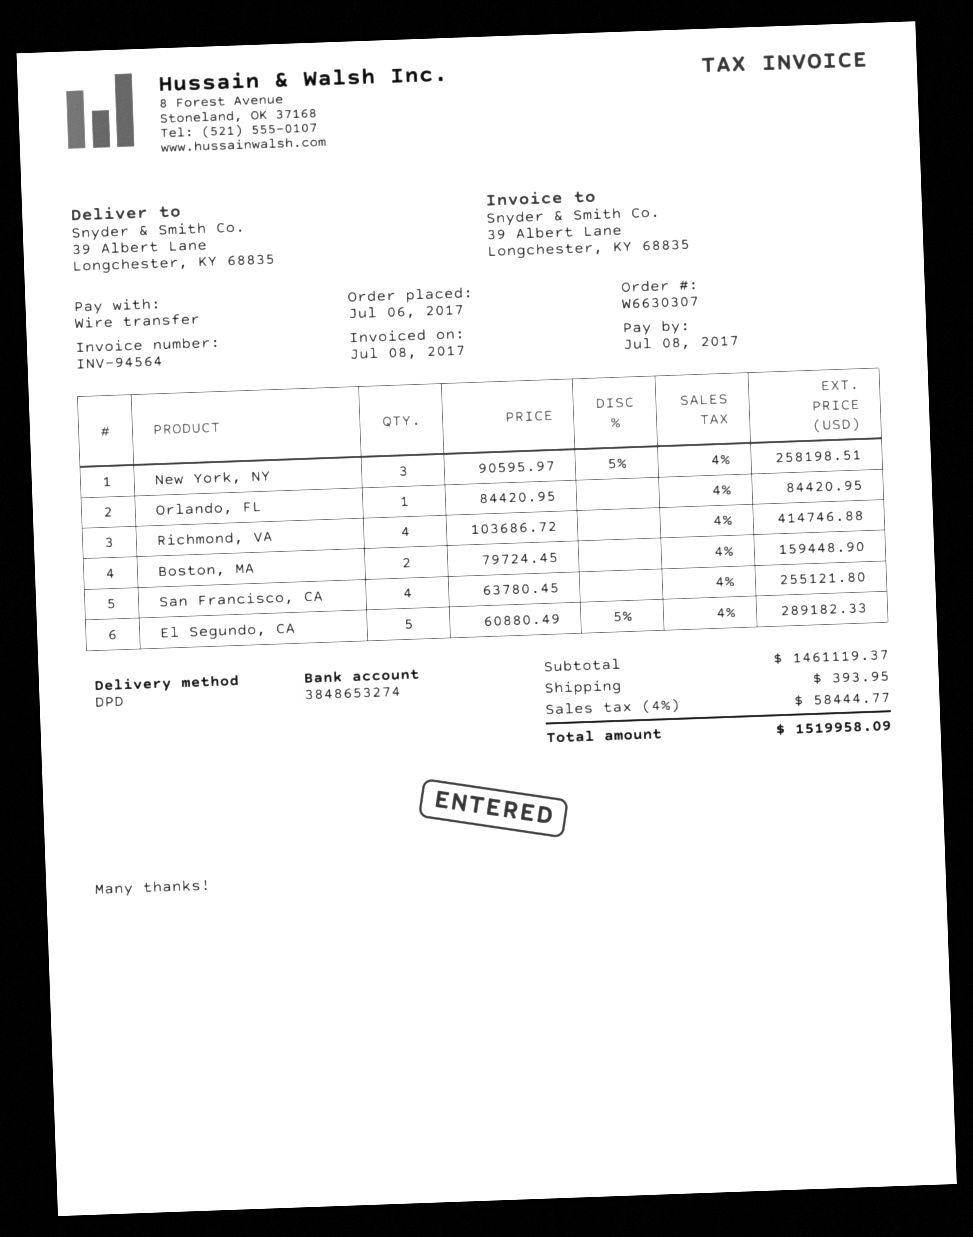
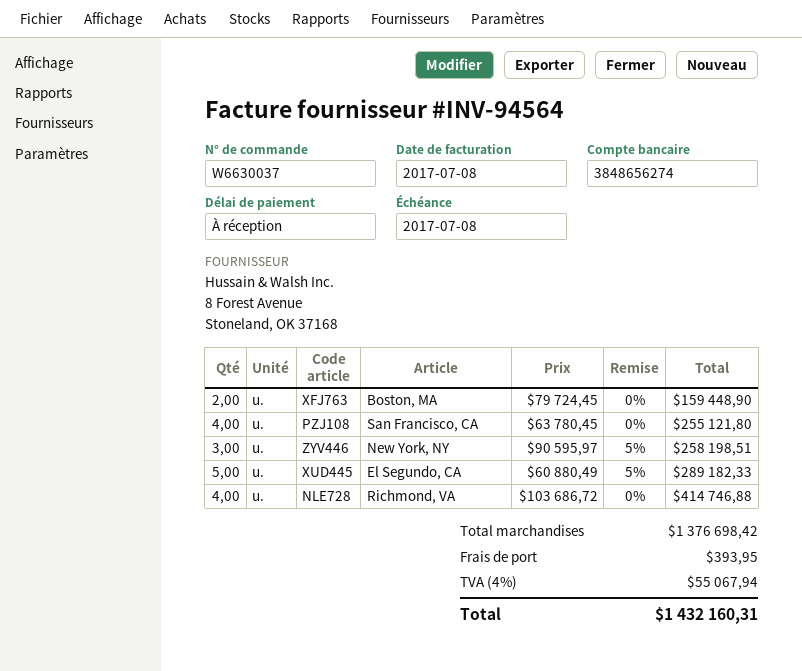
order number: W6630307 -> W6630037
bank account: 3848653274 -> 3848656274
Orlando, FL: 1 x 84420.95 = 84420.95 -> none
subtotal: 1461119.37 -> 1376698.42
tax: 4% = 58444.77 -> 4% = 55067.94
total: 1519958.09 -> 1432160.31

